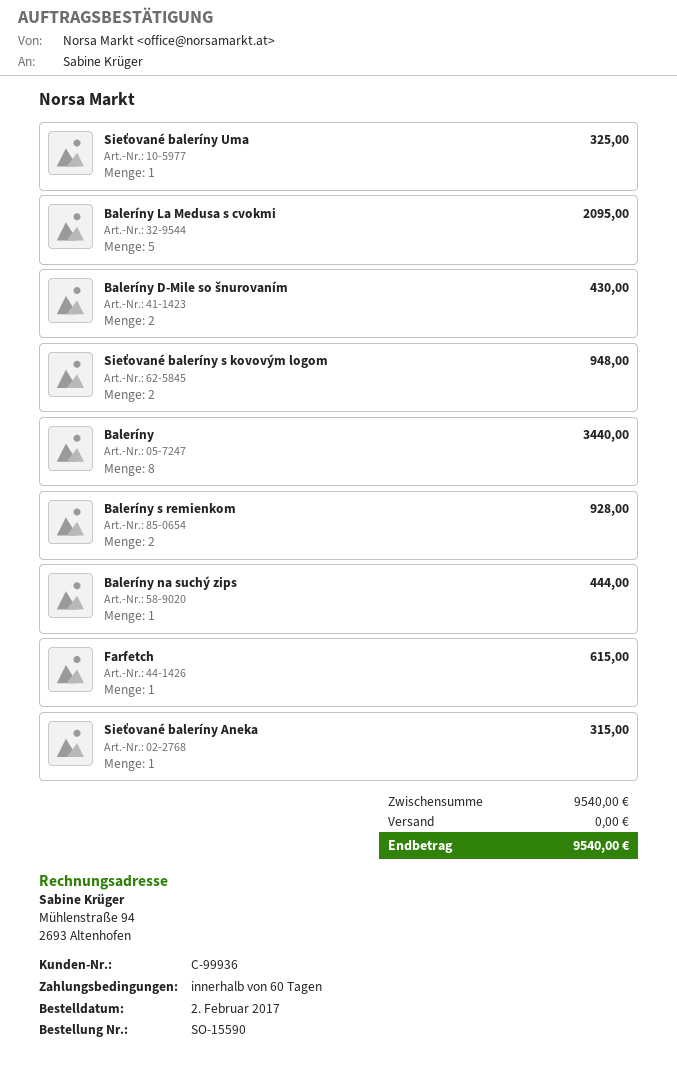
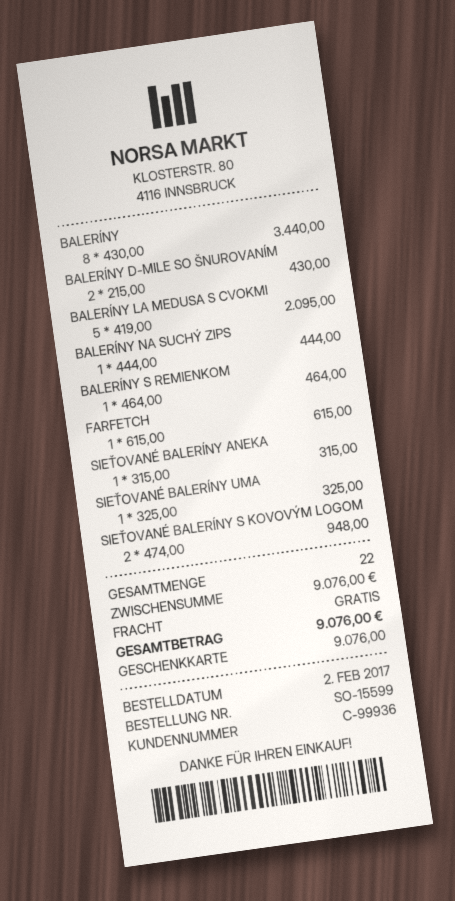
order number: SO-15590 -> SO-15599
Baleríny s remienkom: 2 for 928.00 -> 1 for 464.00
subtotal: 9540.00 -> 9076.00
total: 9540.00 -> 9076.00

